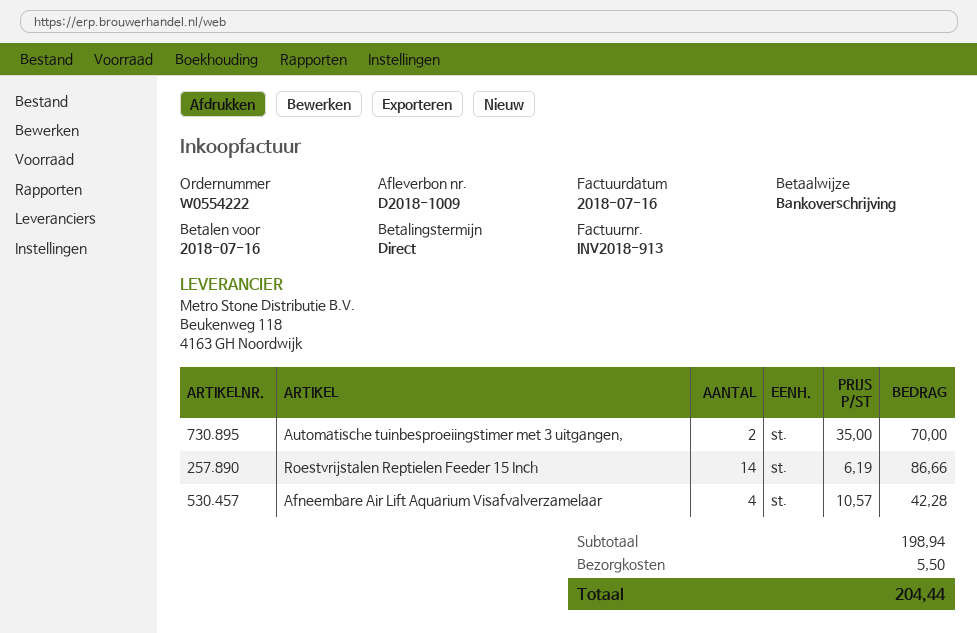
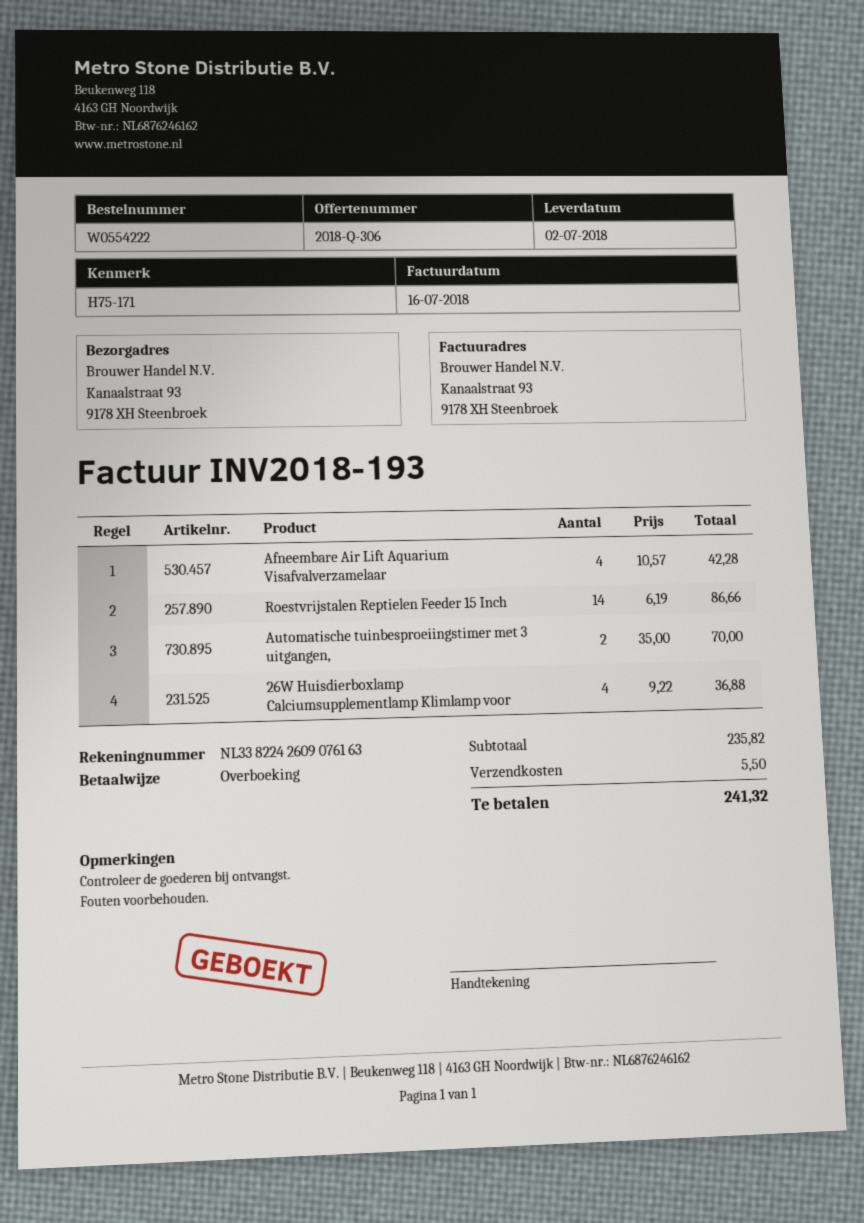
invoice number: INV2018-913 -> INV2018-193
26W Huisdierboxlamp Calciumsupplementlamp Klimlamp voor: none -> 4 x 9.22 = 36.88
subtotal: 198.94 -> 235.82
total: 204.44 -> 241.32

